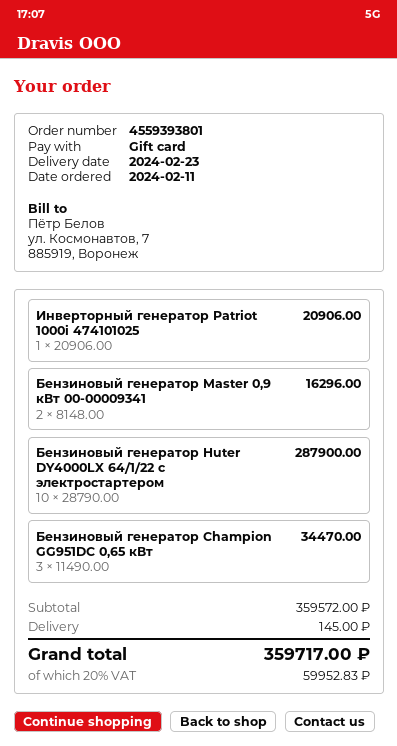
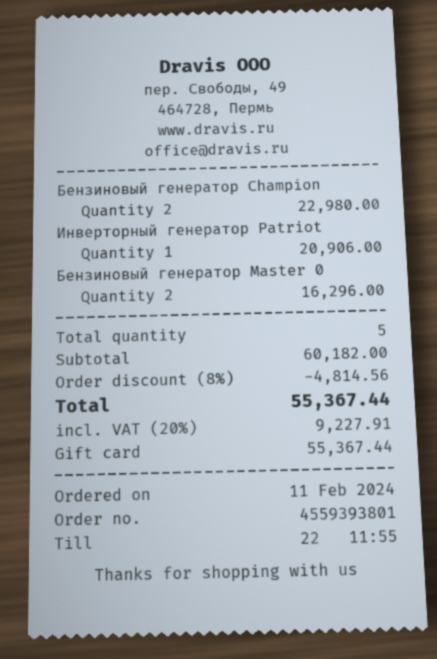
Бензиновый генератор Huter DY4000LX 64/1/22 с электростартером: 10 for 287900.00 -> none
Бензиновый генератор Champion GG951DC 0,65 кВт: 3 for 34470.00 -> 2 for 22980.00
subtotal: 359572.00 -> 60182.00
discount: none -> 8% = 4814.56
shipping: 145.00 -> none
tax: 20% = 59952.83 -> 20% = 9227.91
total: 359717.00 -> 55367.44

